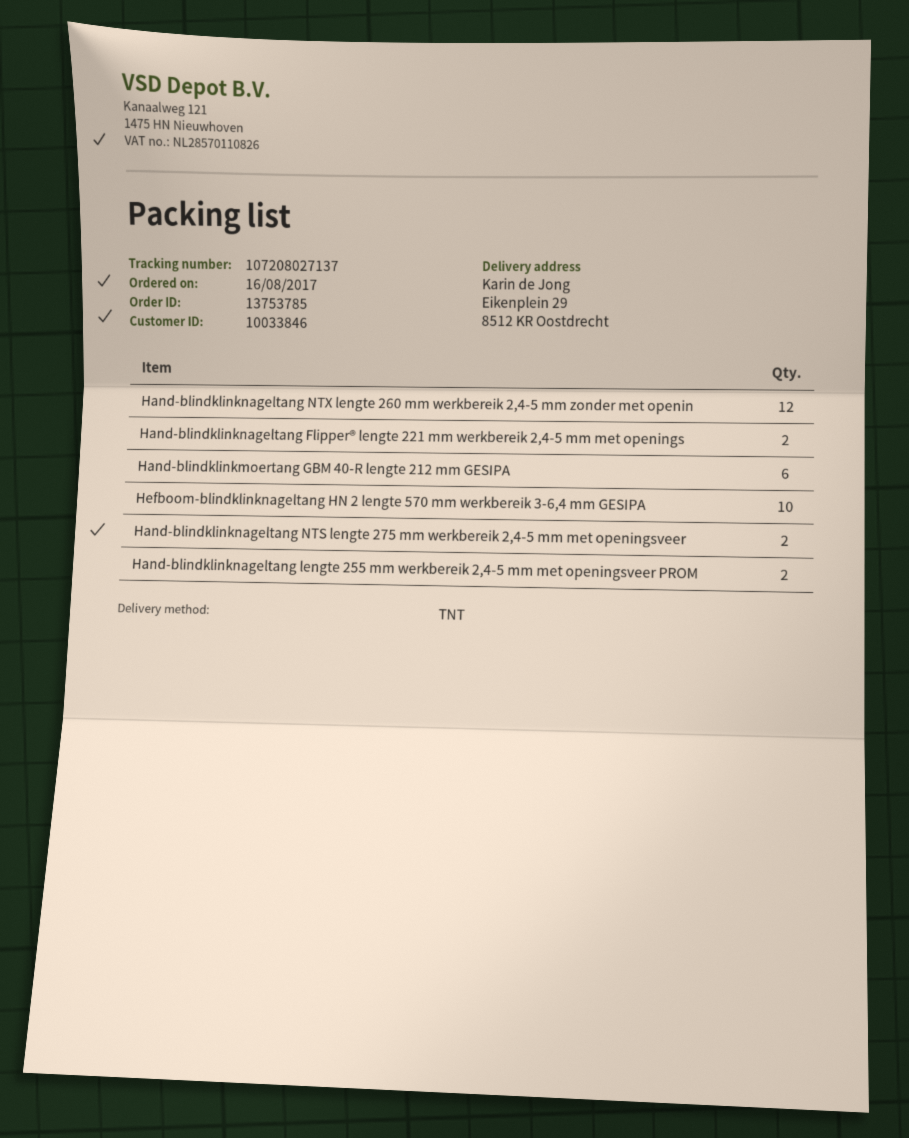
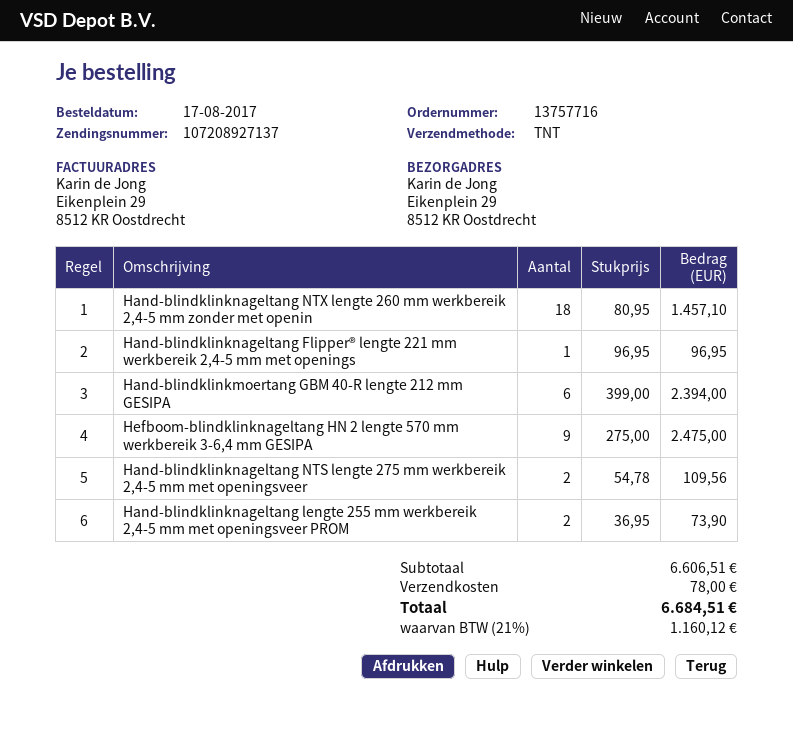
order number: 13753785 -> 13757716
order date: 2017-08-16 -> 2017-08-17
tracking number: 107208027137 -> 107208927137
Hand-blindklinknageltang NTX lengte 260 mm werkbereik 2,4-5 mm zonder met openin: 12 -> 18
Hand-blindklinknageltang Flipper® lengte 221 mm werkbereik 2,4-5 mm met openings: 2 -> 1
Hefboom-blindklinknageltang HN 2 lengte 570 mm werkbereik 3-6,4 mm GESIPA: 10 -> 9

